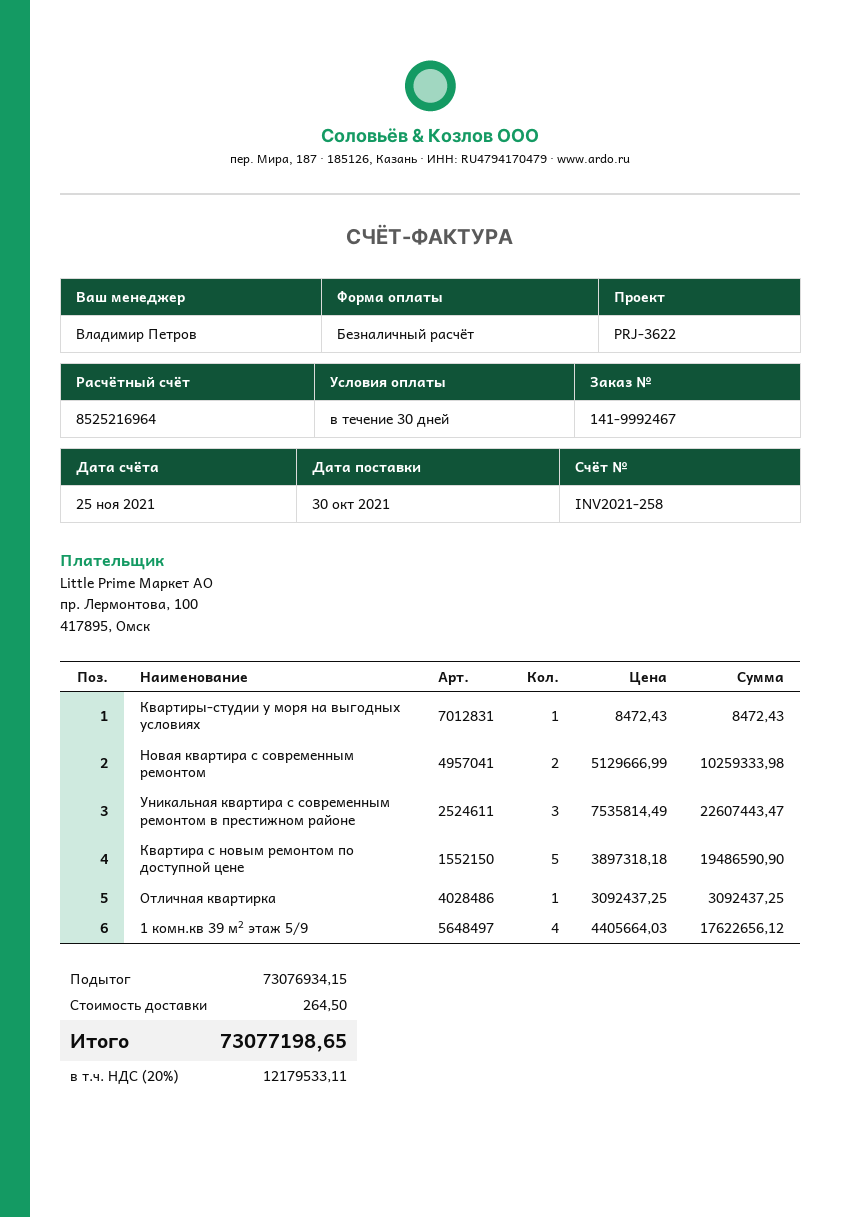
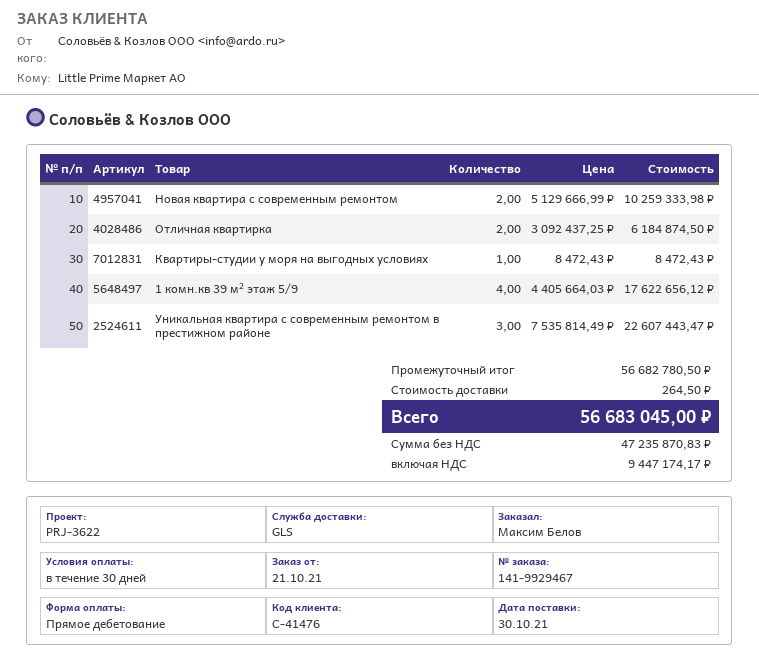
order number: 141-9992467 -> 141-9929467
payment method: bank transfer -> direct debit
Квартира с новым ремонтом по доступной цене: 5 x 3897318.18 = 19486590.90 -> none
Отличная квартирка: 1 x 3092437.25 = 3092437.25 -> 2 x 3092437.25 = 6184874.50
subtotal: 73076934.15 -> 56682780.50
tax: 12179533.11 -> 9447174.17
total: 73077198.65 -> 56683045.00

